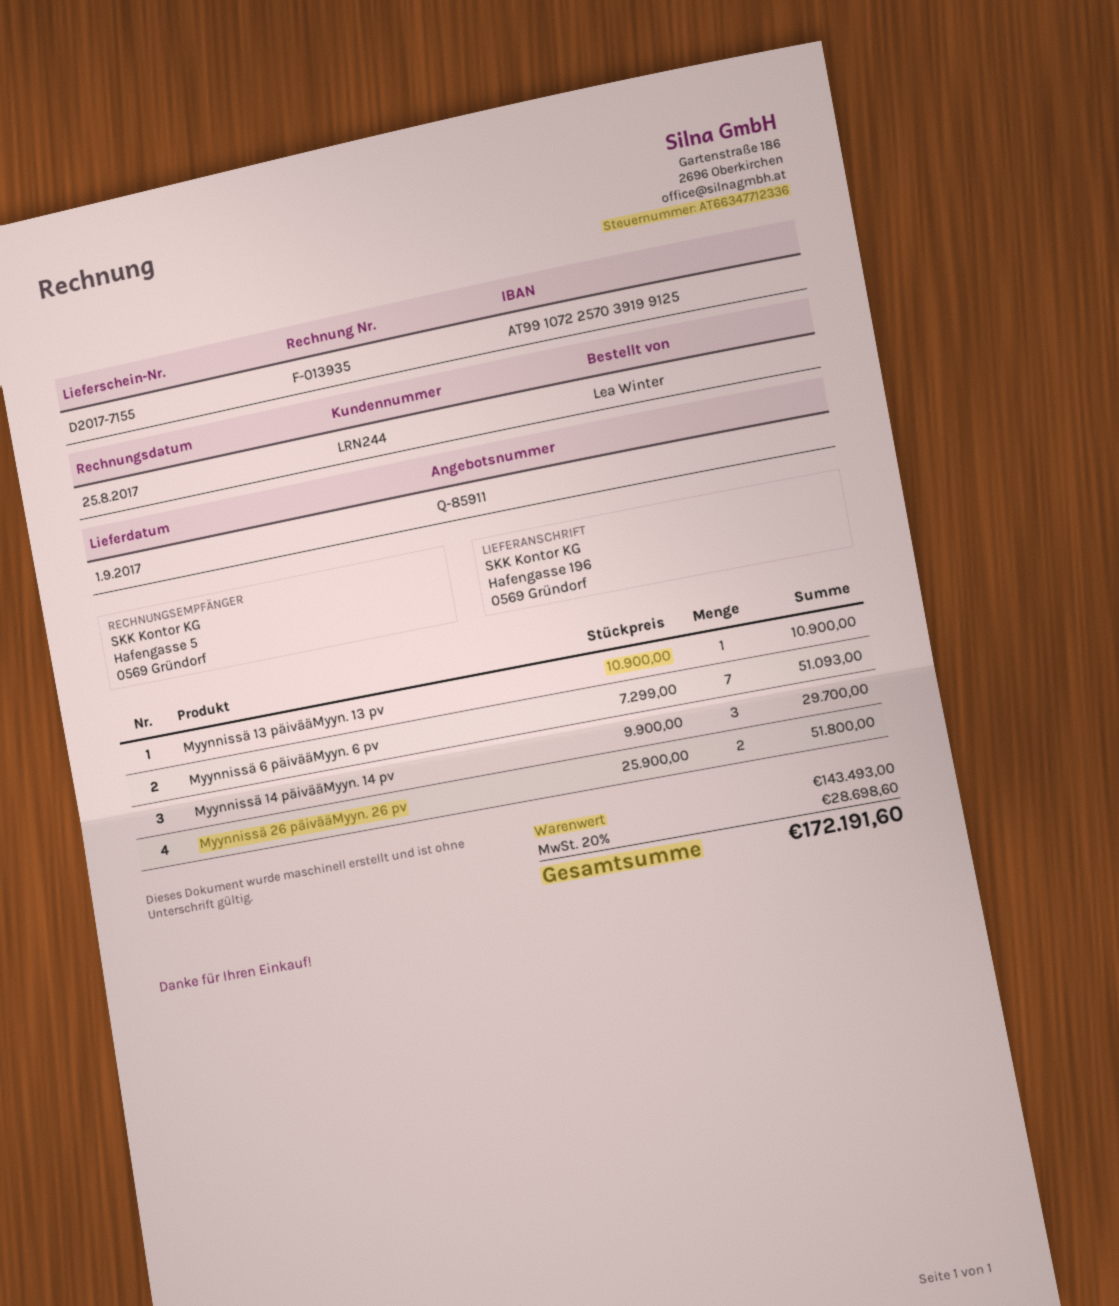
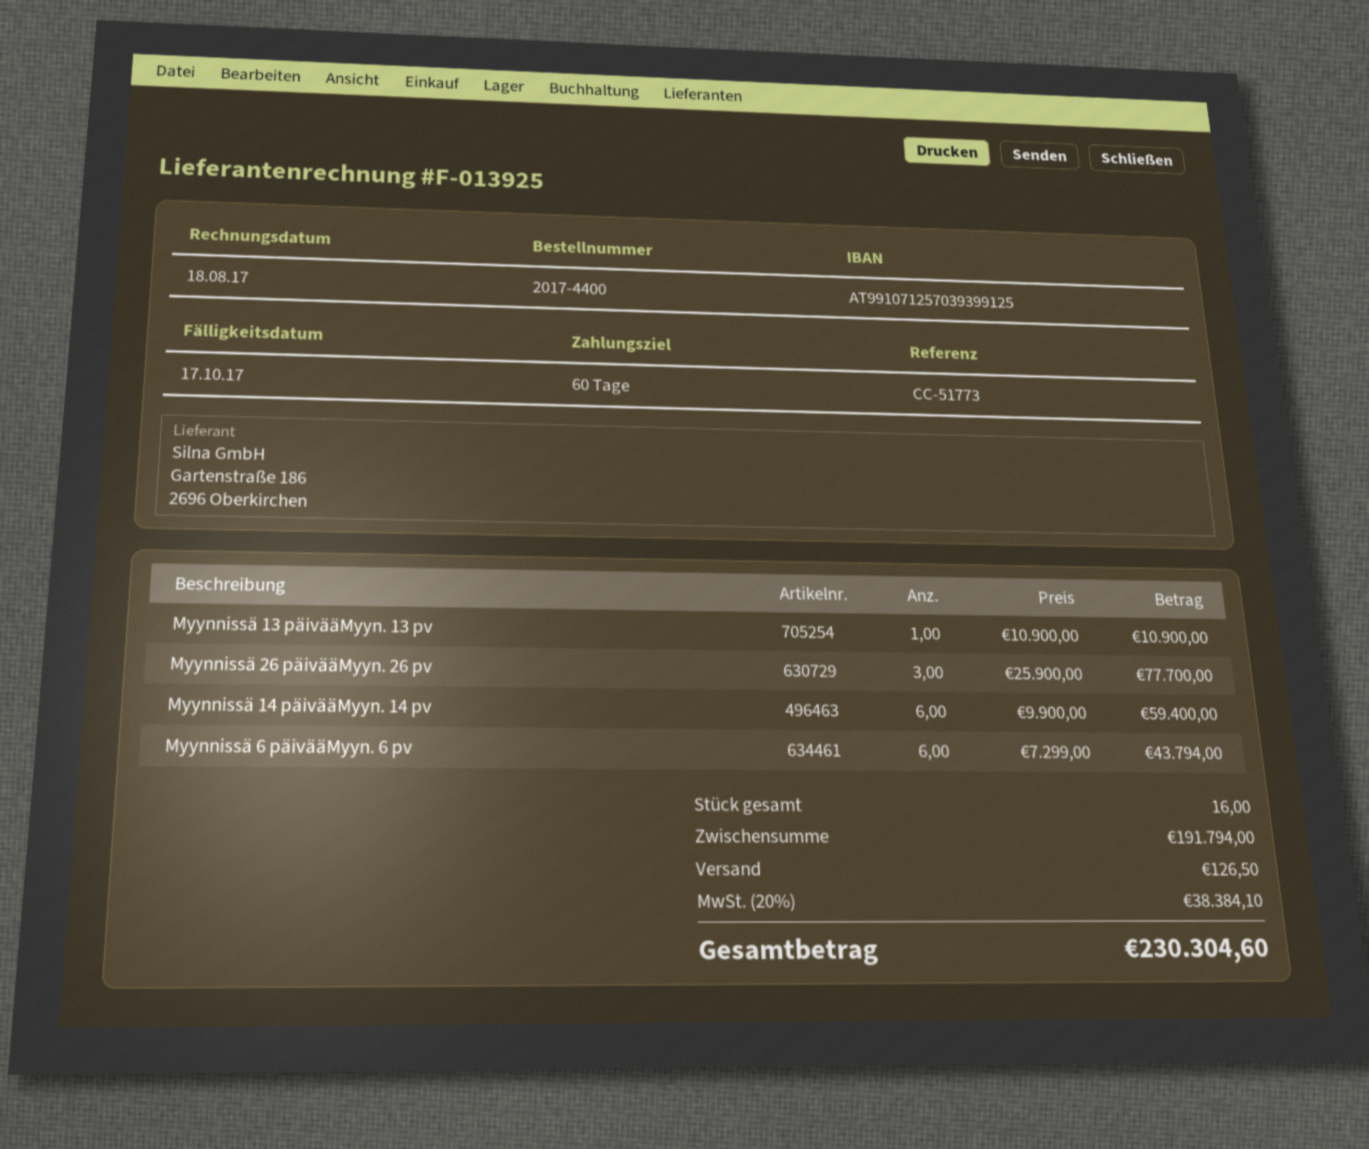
invoice number: F-013935 -> F-013925
invoice date: 2017-08-25 -> 2017-08-18
bank account: AT991072257039199125 -> AT991071257039399125
Myynnissä 6 päivääMyyn. 6 pv: 7 x 7299.00 = 51093.00 -> 6 x 7299.00 = 43794.00
Myynnissä 14 päivääMyyn. 14 pv: 3 x 9900.00 = 29700.00 -> 6 x 9900.00 = 59400.00
Myynnissä 26 päivääMyyn. 26 pv: 2 x 25900.00 = 51800.00 -> 3 x 25900.00 = 77700.00
subtotal: 143493.00 -> 191794.00
shipping: none -> 126.50
tax: 20% = 28698.60 -> 20% = 38384.10
total: 172191.60 -> 230304.60

